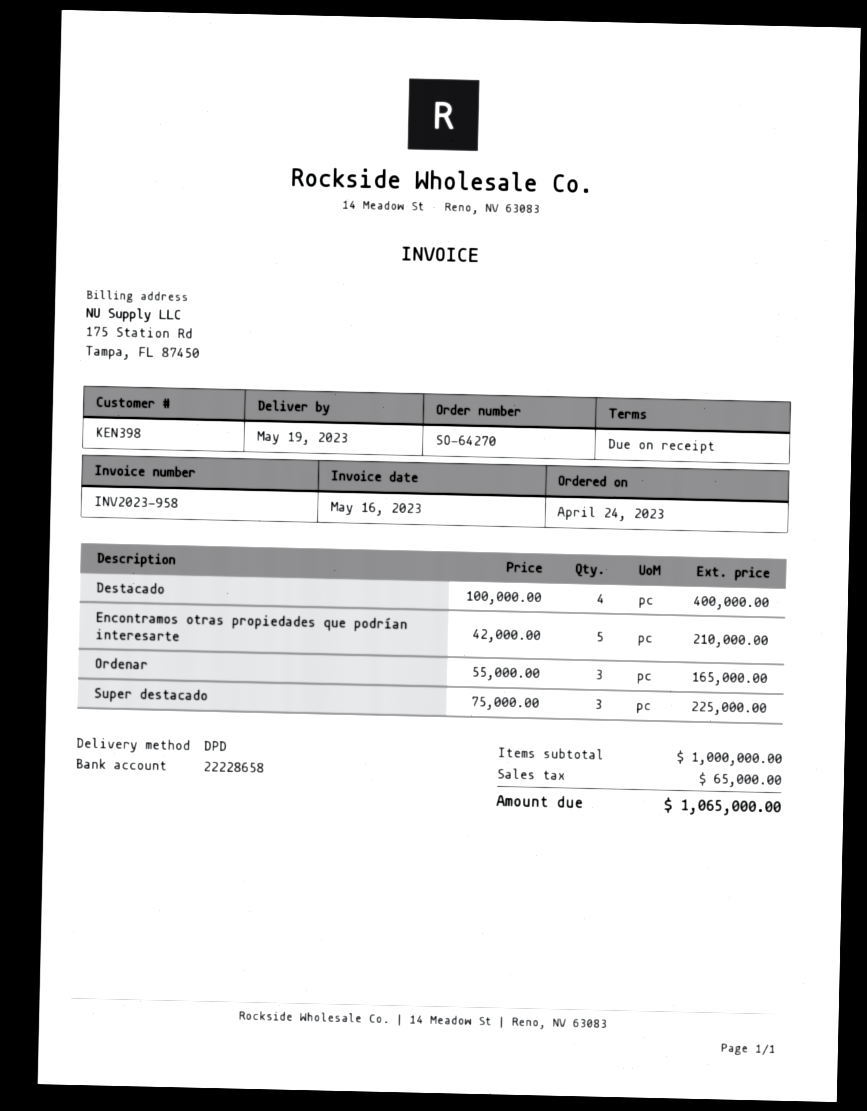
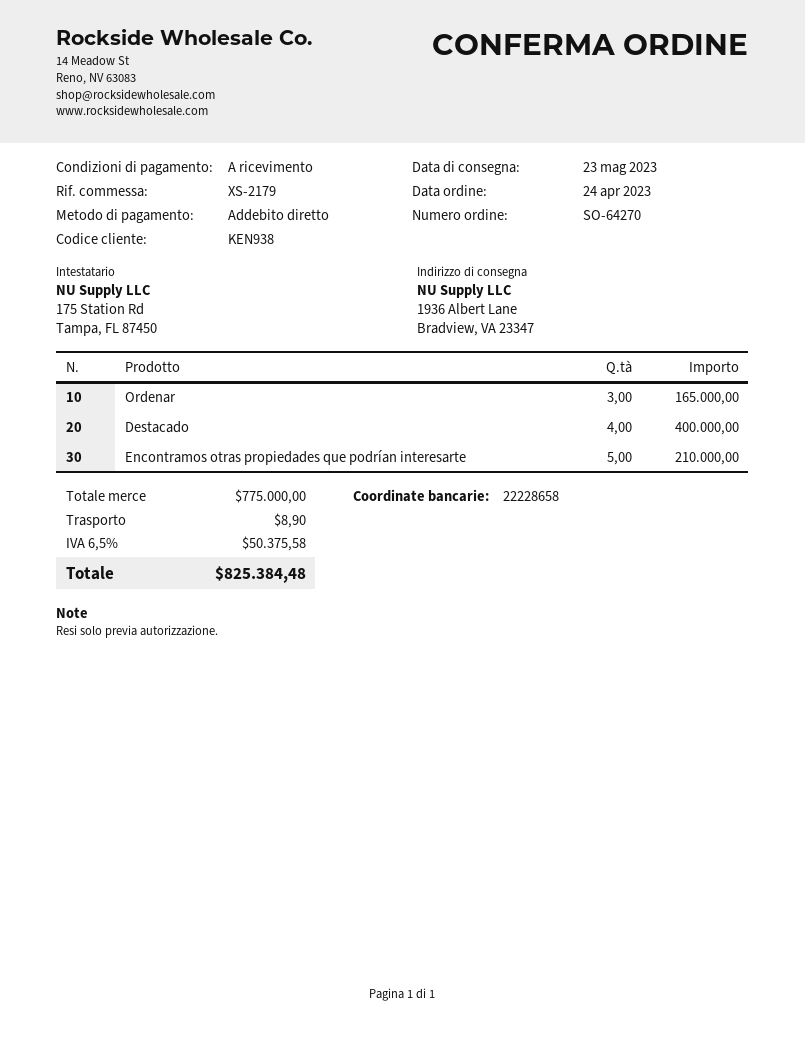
delivery date: 2023-05-19 -> 2023-05-23
customer number: KEN398 -> KEN938
Super destacado: 3 for 225000.00 -> none
subtotal: 1000000.00 -> 775000.00
shipping: none -> 8.90
tax: 65000.00 -> 50375.58
total: 1065000.00 -> 825384.48

